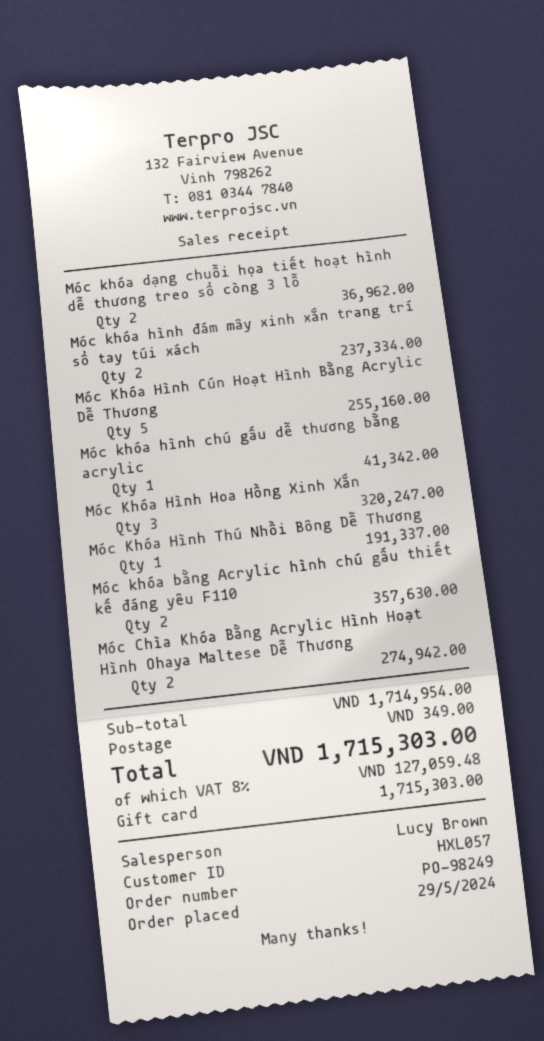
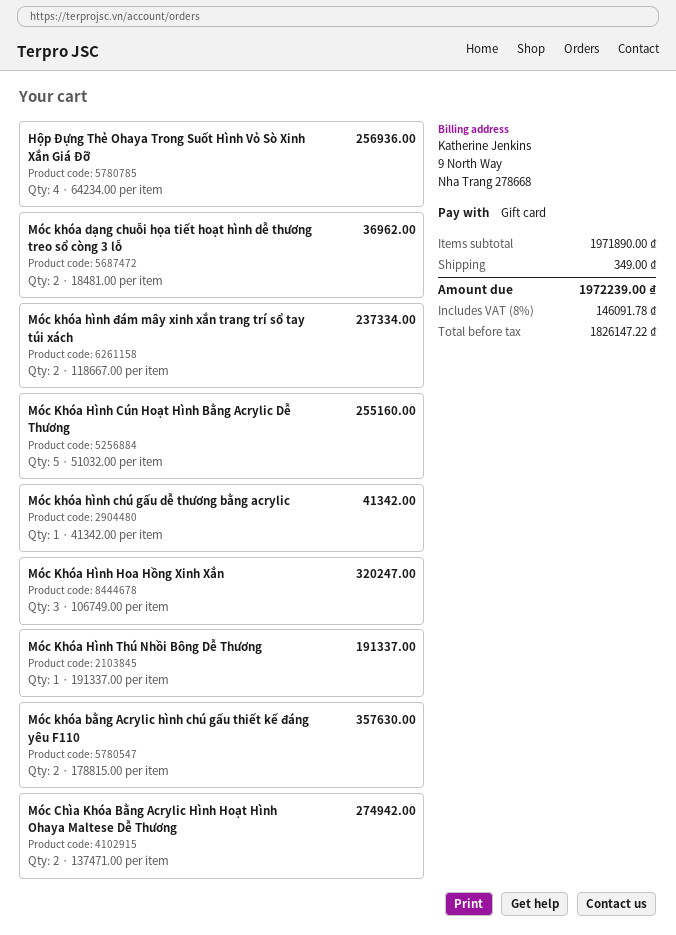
Hộp Đựng Thẻ Ohaya Trong Suốt Hình Vỏ Sò Xinh Xắn Giá Đỡ: none -> 4 for 256936.00
subtotal: 1714954.00 -> 1971890.00
tax: 8% = 127059.48 -> 8% = 146091.78
total: 1715303.00 -> 1972239.00

